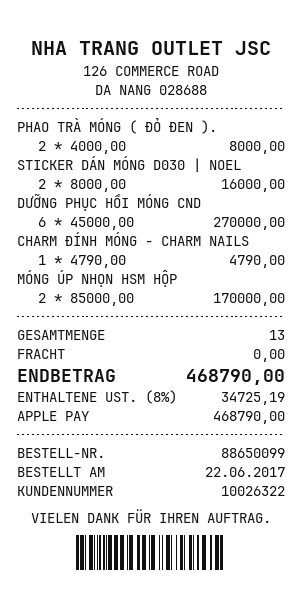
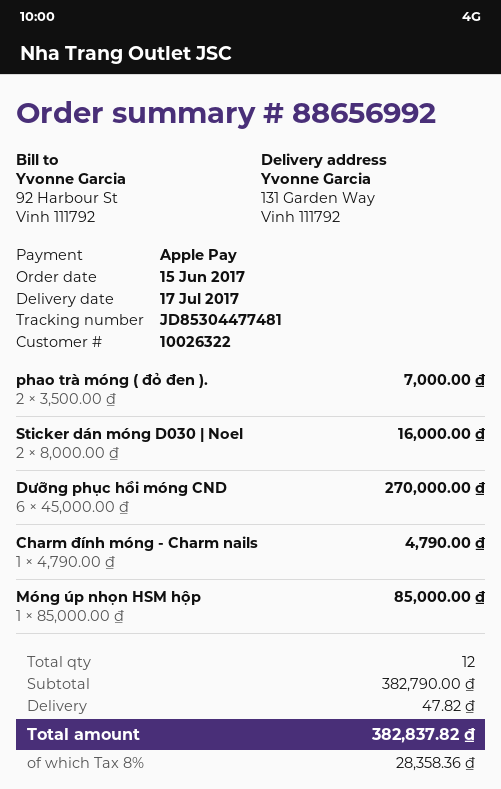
order number: 88650099 -> 88656992
order date: 2017-06-22 -> 2017-06-15
PHAO TRÀ MÓNG ( ĐỎ ĐEN ).: 2 x 4000.00 = 8000.00 -> 2 x 3500.00 = 7000.00
MÓNG ÚP NHỌN HSM HỘP: 2 x 85000.00 = 170000.00 -> 1 x 85000.00 = 85000.00
total quantity: 13 -> 12
shipping: 0.00 -> 47.82
tax: 8% = 34725.19 -> 8% = 28358.36
total: 468790.00 -> 382837.82

